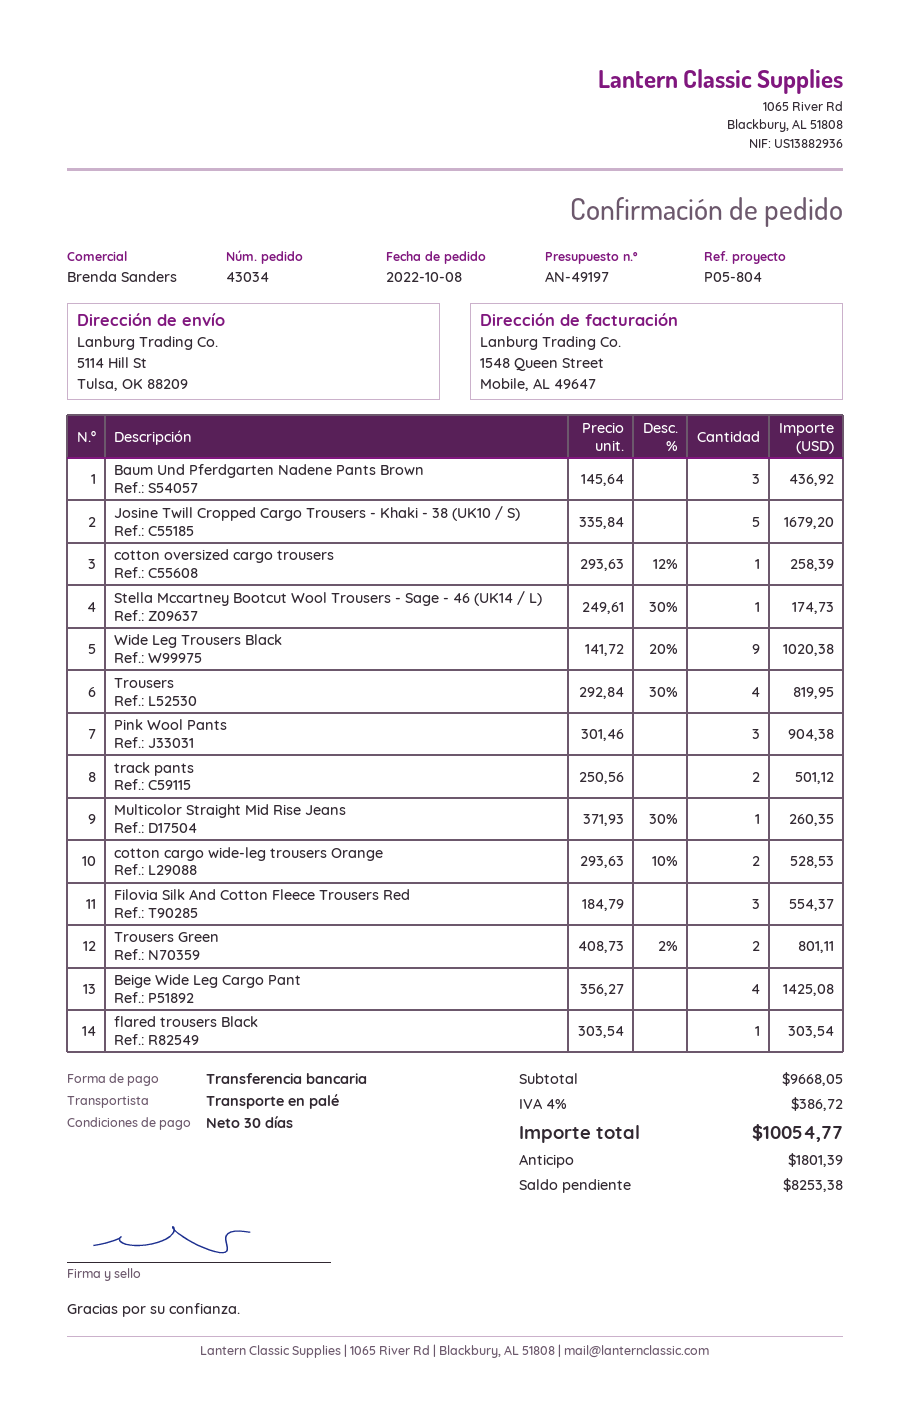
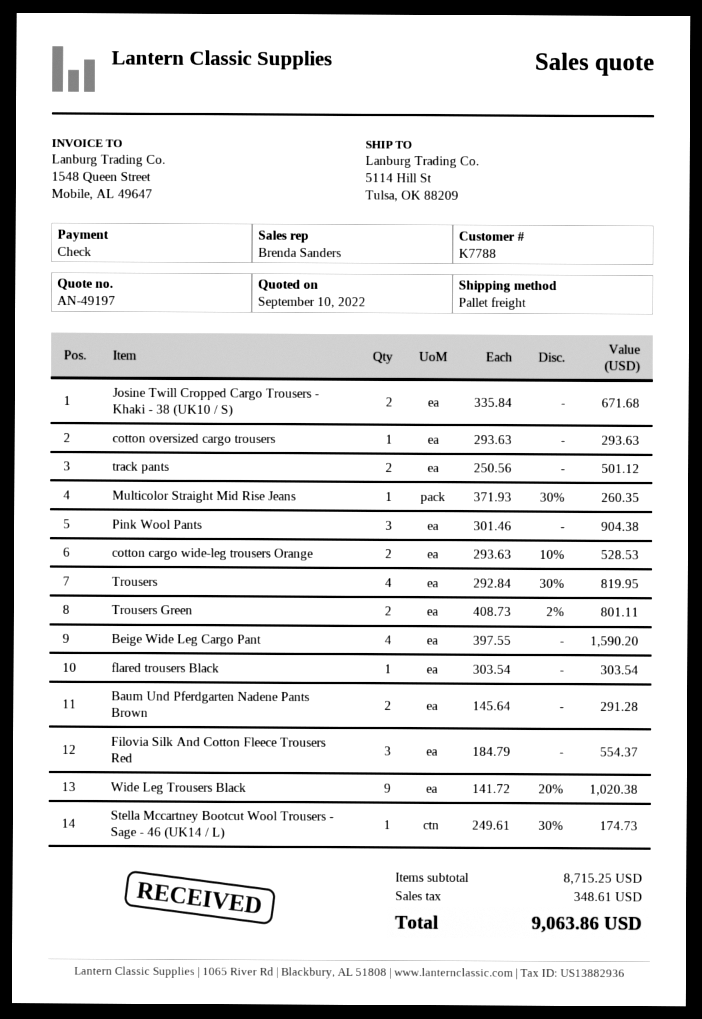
payment method: bank transfer -> cheque
Baum Und Pferdgarten Nadene Pants Brown: 3 x 145.64 = 436.92 -> 2 x 145.64 = 291.28
Josine Twill Cropped Cargo Trousers - Khaki - 38 (UK10 / S): 5 x 335.84 = 1679.20 -> 2 x 335.84 = 671.68
cotton oversized cargo trousers: 1 x 293.63 - 12% = 258.39 -> 1 x 293.63 = 293.63
Beige Wide Leg Cargo Pant: 4 x 356.27 = 1425.08 -> 4 x 397.55 = 1590.20
subtotal: 9668.05 -> 8715.25
tax: 386.72 -> 348.61
total: 10054.77 -> 9063.86

